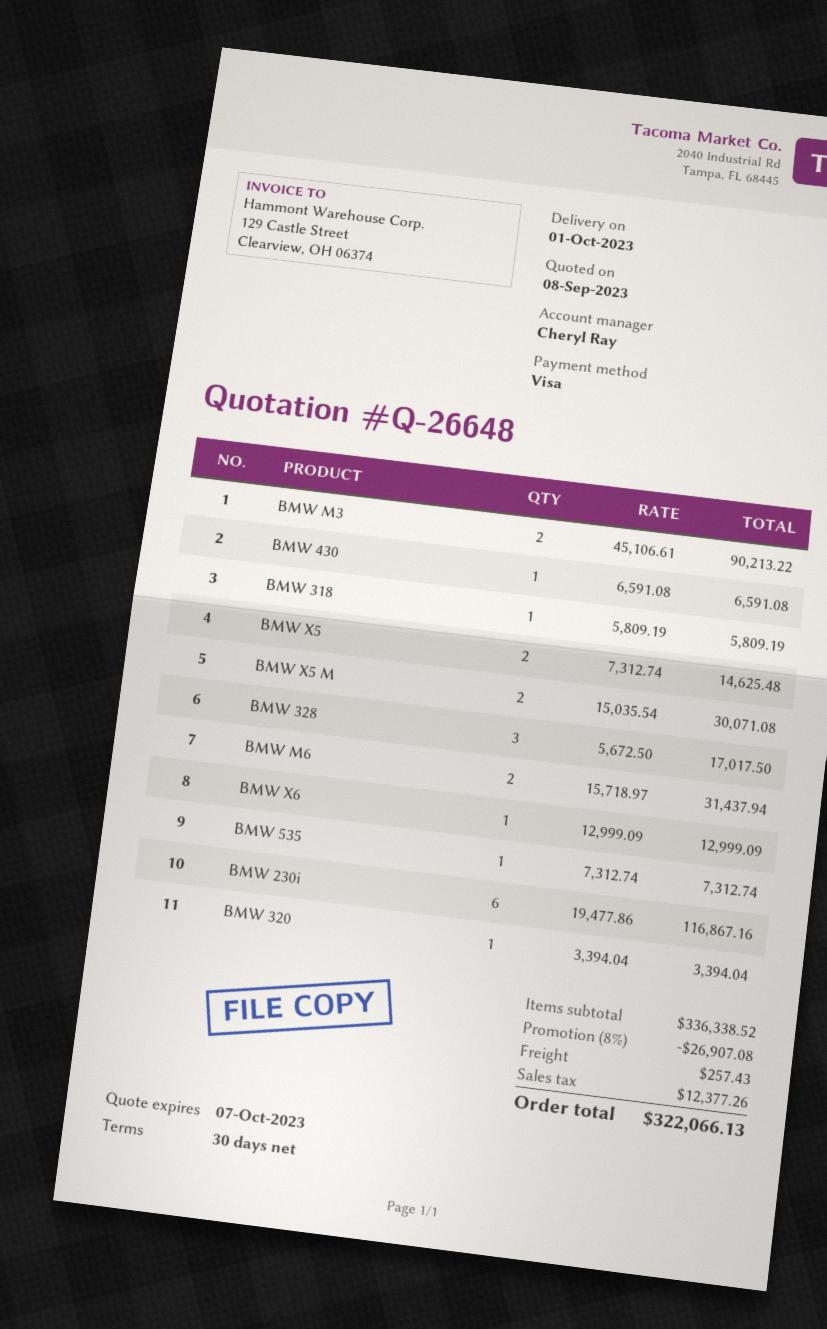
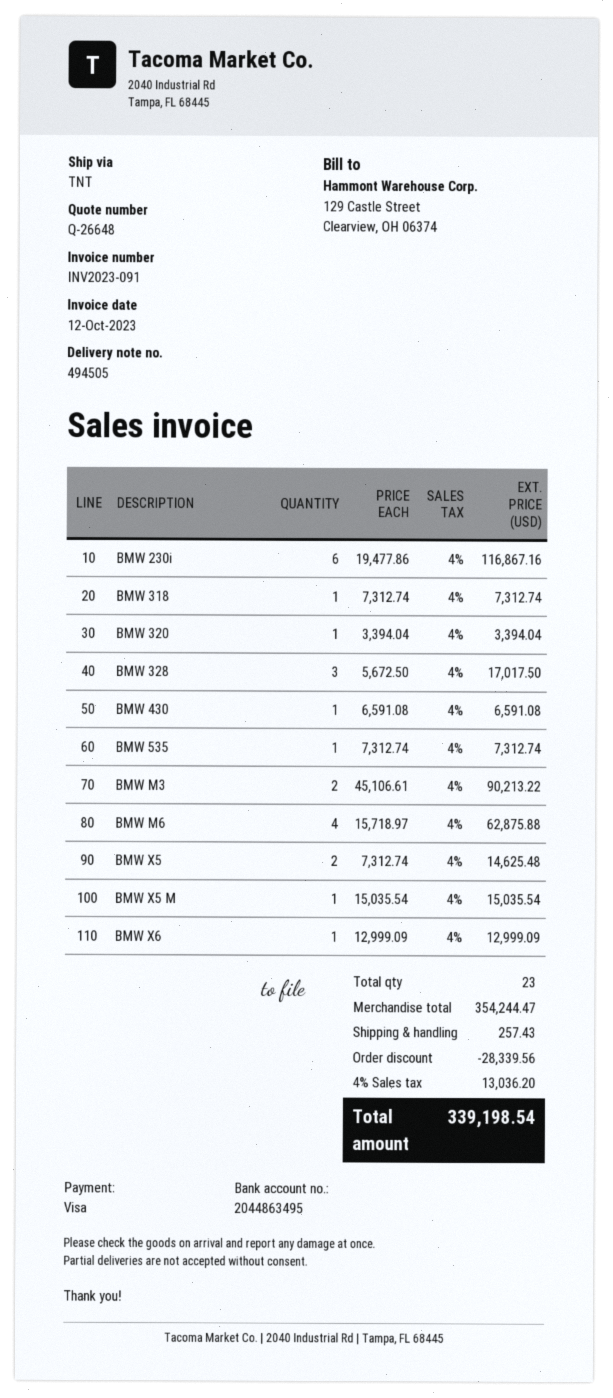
BMW 318: 1 x 5809.19 = 5809.19 -> 1 x 7312.74 = 7312.74
BMW X5 M: 2 x 15035.54 = 30071.08 -> 1 x 15035.54 = 15035.54
BMW M6: 2 x 15718.97 = 31437.94 -> 4 x 15718.97 = 62875.88
subtotal: 336338.52 -> 354244.47
discount: 26907.08 -> 28339.56
tax: 12377.26 -> 13036.20
total: 322066.13 -> 339198.54

